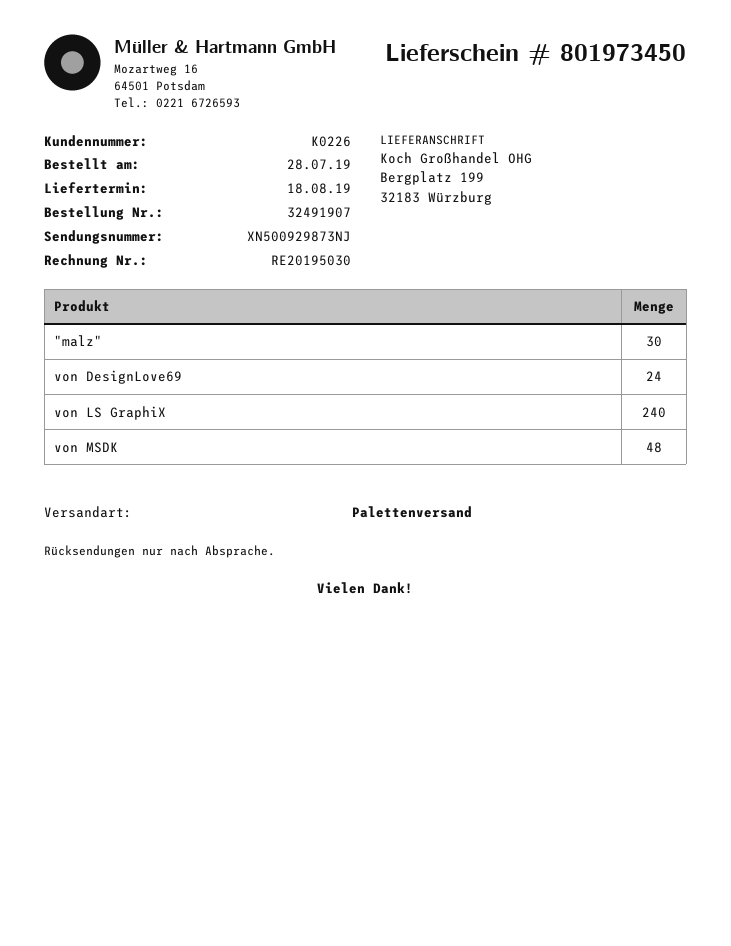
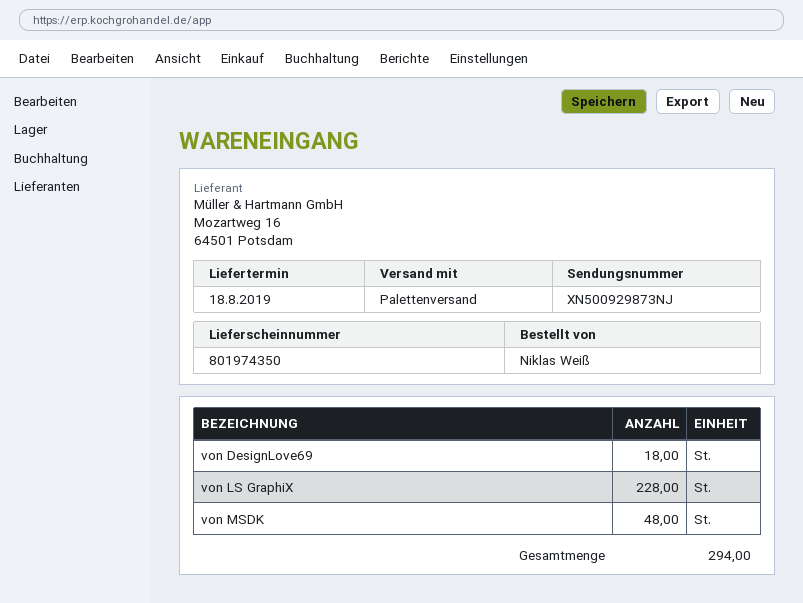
delivery note number: 801973450 -> 801974350
"malz": 30 -> none
von DesignLove69: 24 -> 18
von LS GraphiX: 240 -> 228

